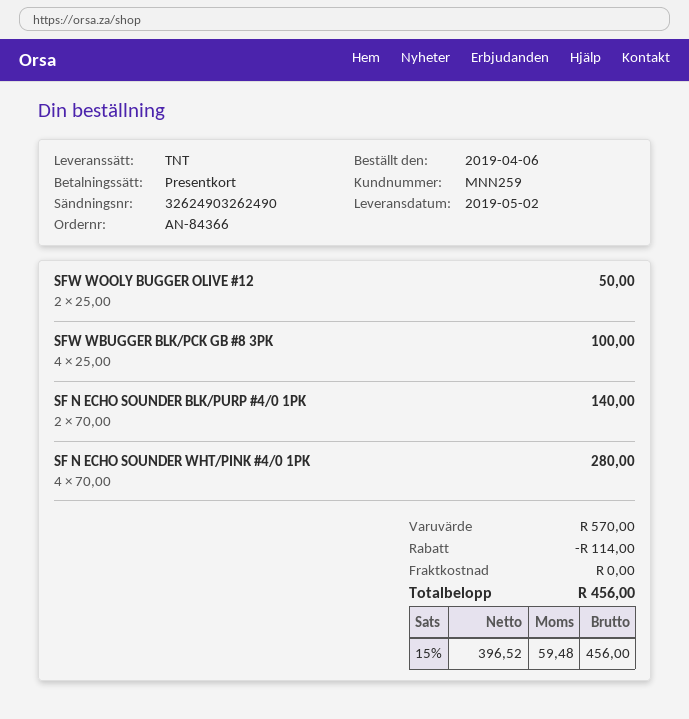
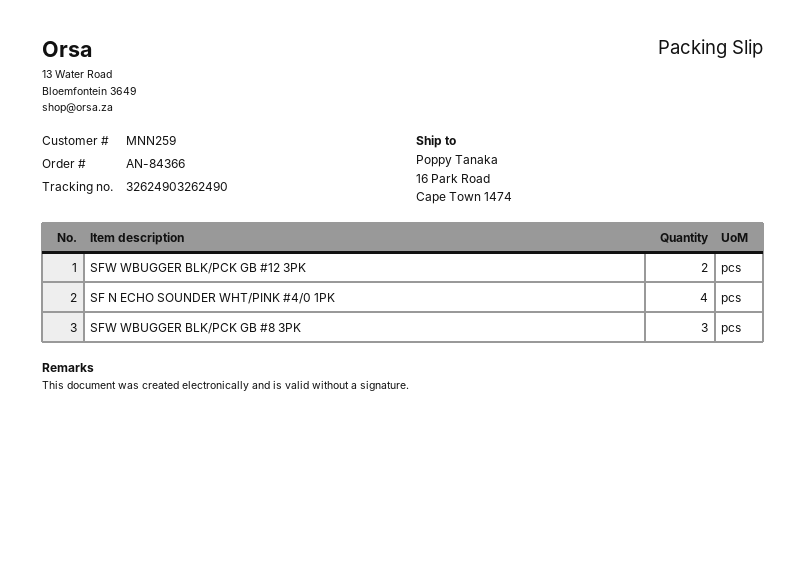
SFW WOOLY BUGGER OLIVE #12: 2 -> none
SFW WBUGGER BLK/PCK GB #8 3PK: 4 -> 3
SF N ECHO SOUNDER BLK/PURP #4/0 1PK: 2 -> none
SFW WBUGGER BLK/PCK GB #12 3PK: none -> 2

